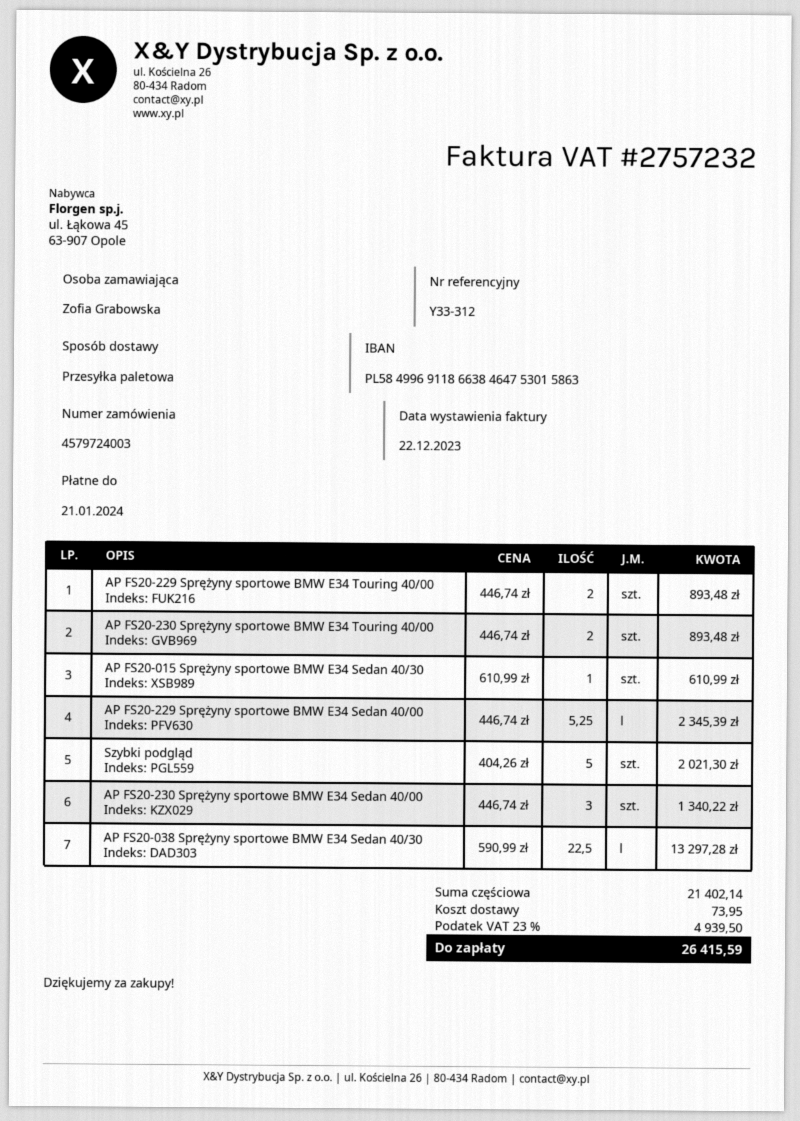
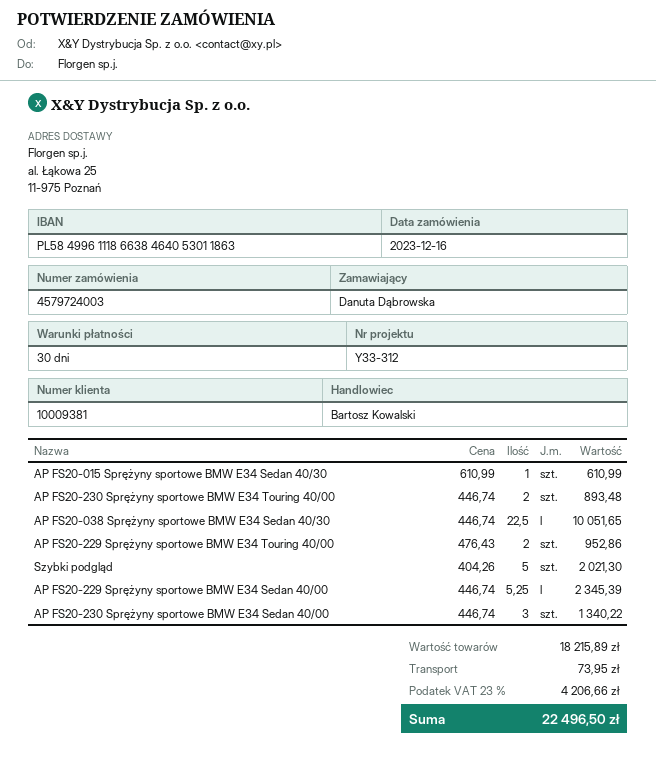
ordered by: Zofia Grabowska -> Danuta Dąbrowska
bank account: PL58499691186638464753015863 -> PL58499611186638464053011863
AP FS20-229 Sprężyny sportowe BMW E34 Touring 40/00: 2 x 446.74 = 893.48 -> 2 x 476.43 = 952.86
AP FS20-038 Sprężyny sportowe BMW E34 Sedan 40/30: 22.5 x 590.99 = 13297.28 -> 22.5 x 446.74 = 10051.65
subtotal: 21402.14 -> 18215.89
tax: 23% = 4939.50 -> 23% = 4206.66
total: 26415.59 -> 22496.50

